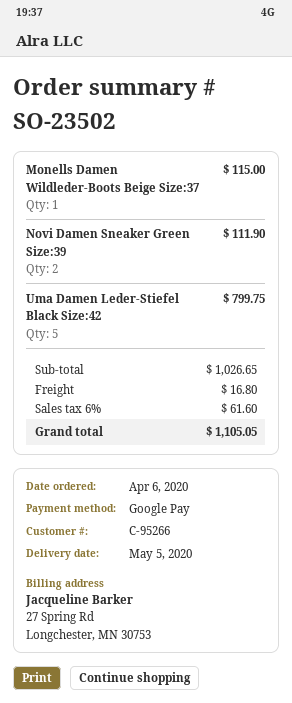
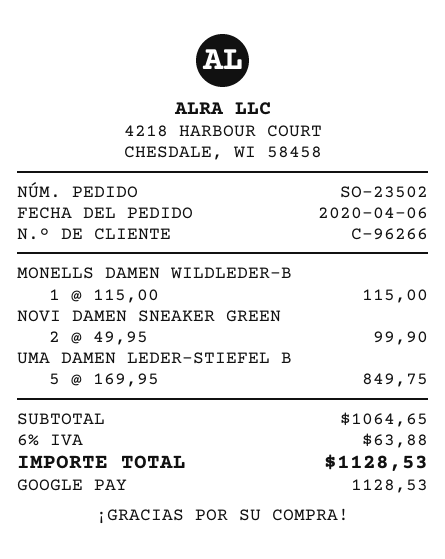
customer number: C-95266 -> C-96266
Novi Damen Sneaker Green Size:39: 2 for 111.90 -> 2 for 99.90
Uma Damen Leder-Stiefel Black Size:42: 5 for 799.75 -> 5 for 849.75
subtotal: 1026.65 -> 1064.65
shipping: 16.80 -> none
tax: 6% = 61.60 -> 6% = 63.88
total: 1105.05 -> 1128.53

